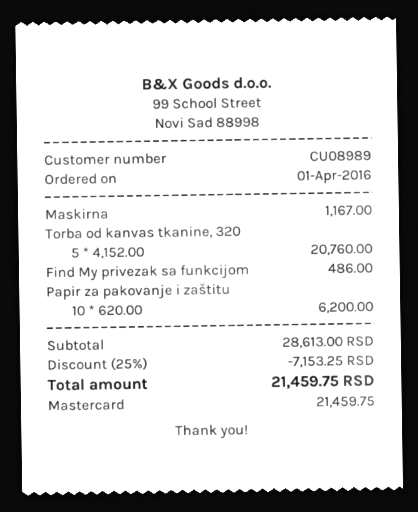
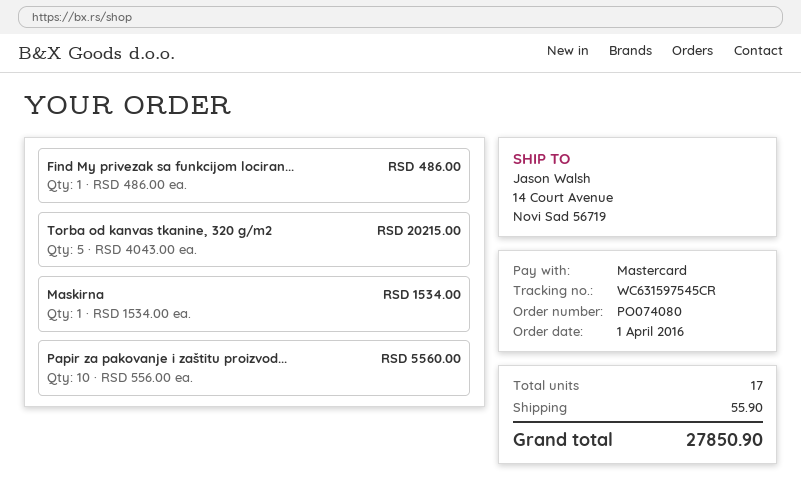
Maskirna: 1 x 1167.00 = 1167.00 -> 1 x 1534.00 = 1534.00
Torba od kanvas tkanine, 320: 5 x 4152.00 = 20760.00 -> 5 x 4043.00 = 20215.00
Papir za pakovanje i zaštitu: 10 x 620.00 = 6200.00 -> 10 x 556.00 = 5560.00
discount: 25% = 7153.25 -> none
shipping: none -> 55.90
total: 21459.75 -> 27850.90

